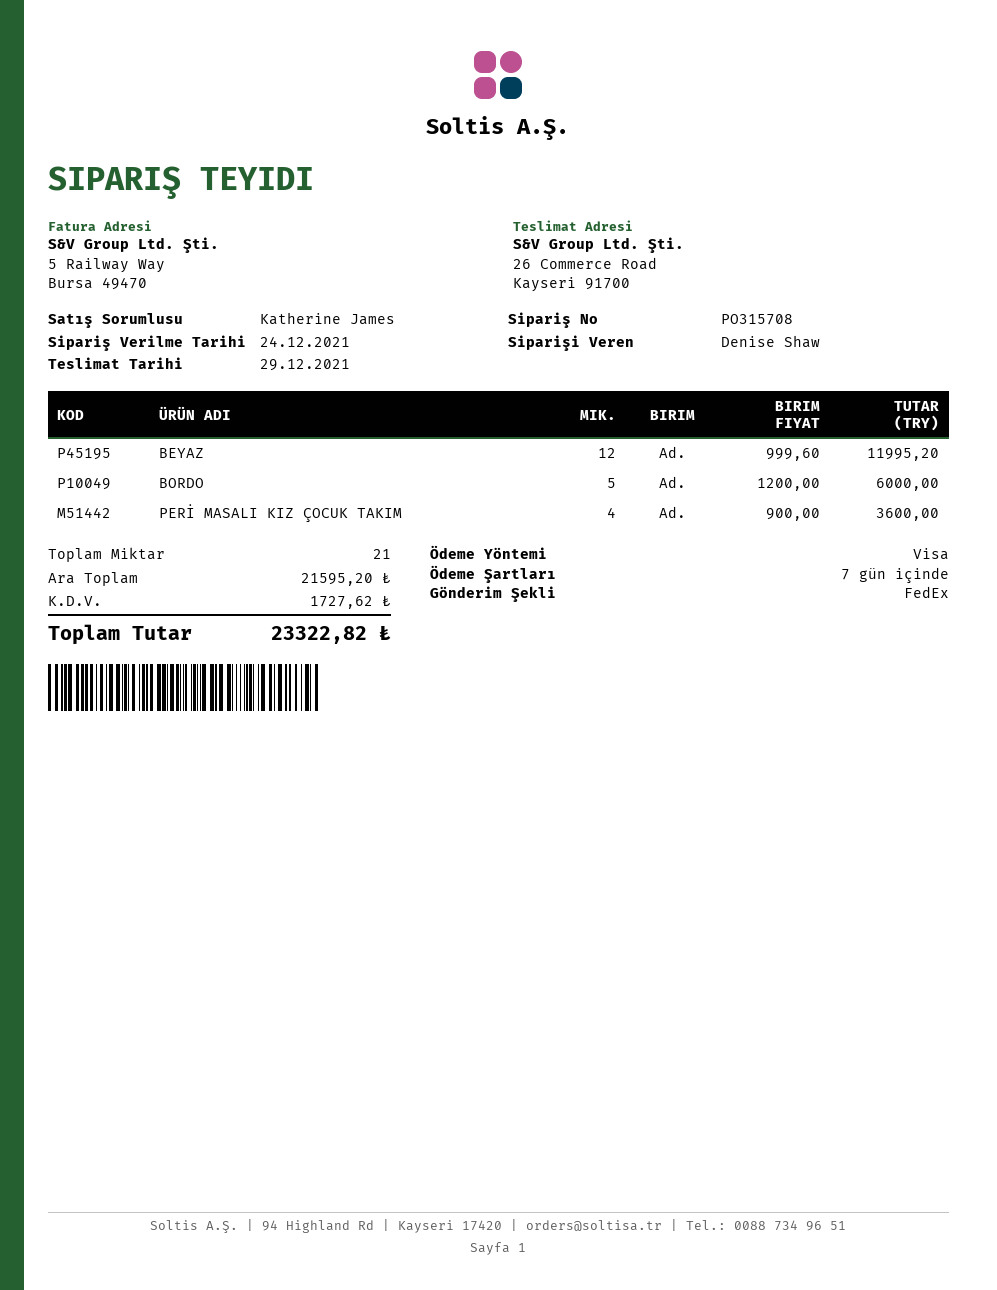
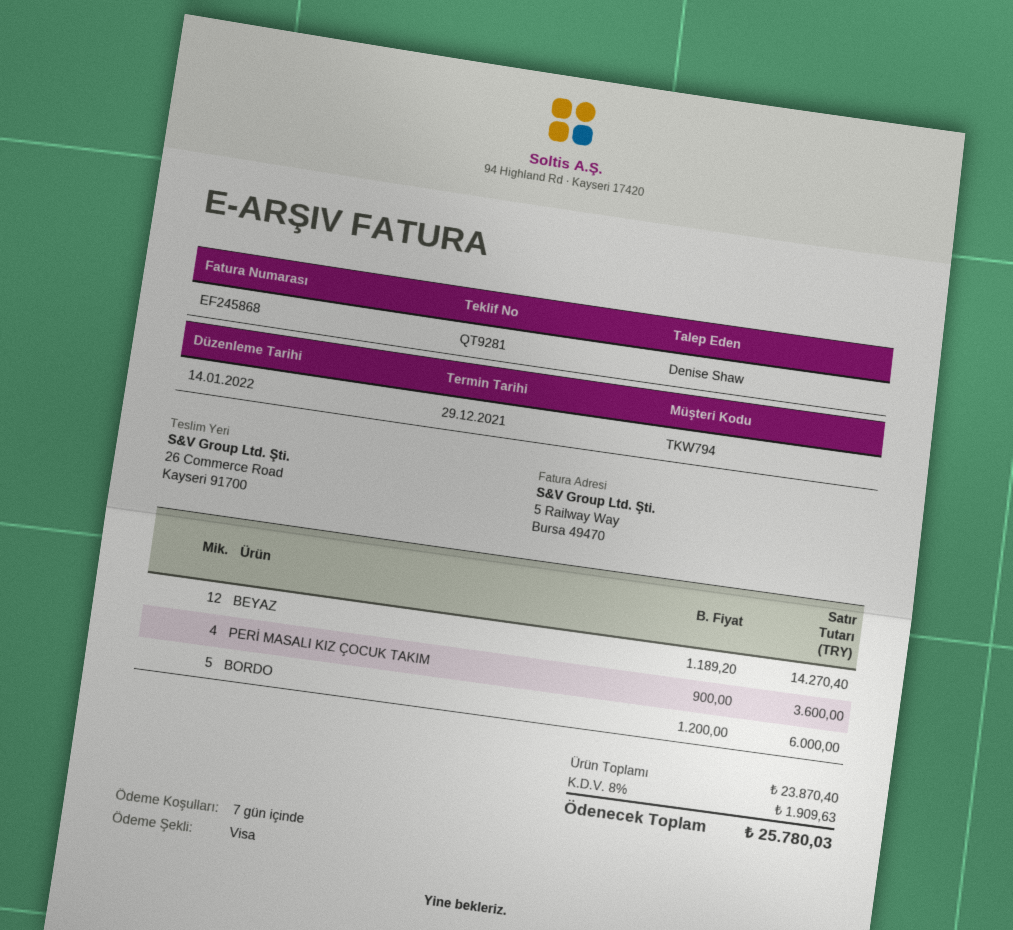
BEYAZ: 12 x 999.60 = 11995.20 -> 12 x 1189.20 = 14270.40
subtotal: 21595.20 -> 23870.40
tax: 1727.62 -> 1909.63
total: 23322.82 -> 25780.03

